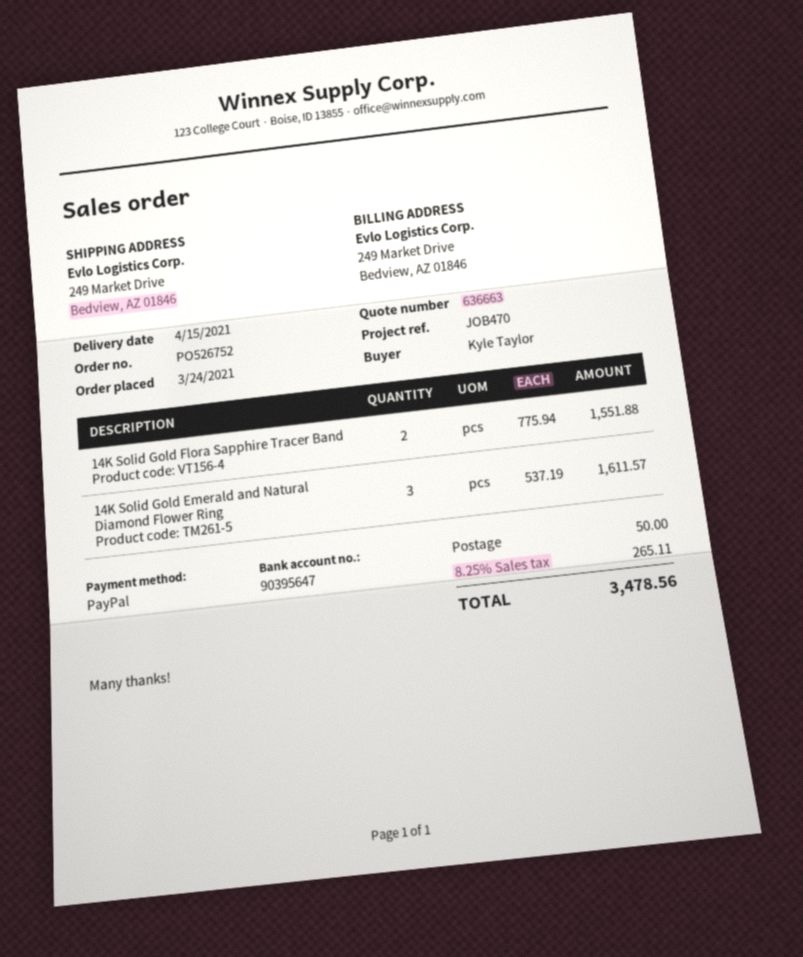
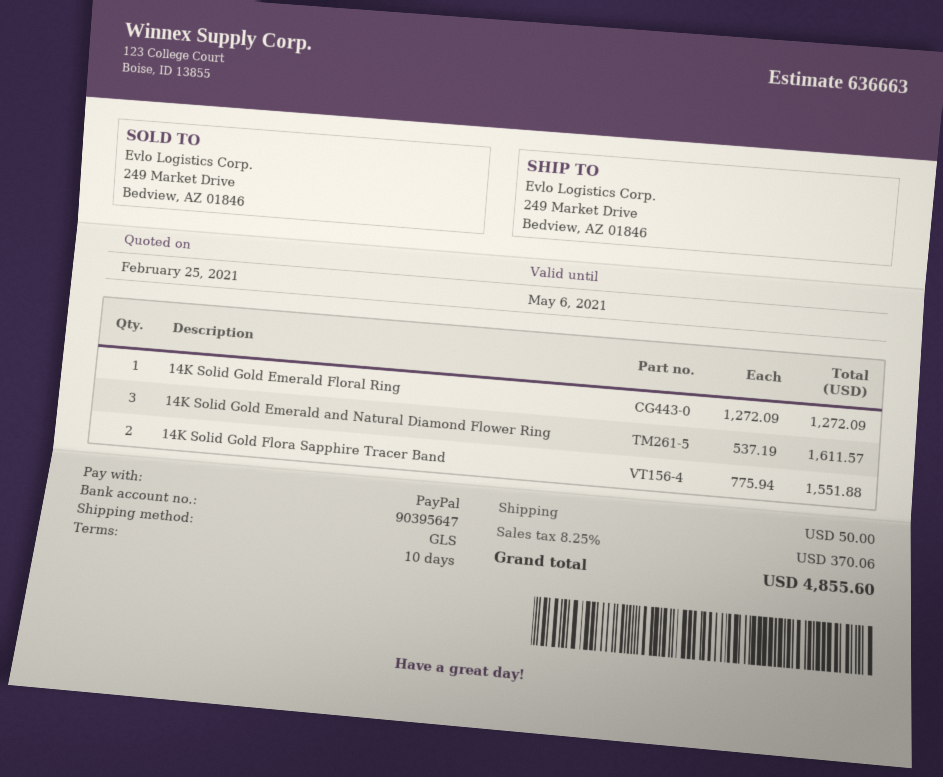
14K Solid Gold Emerald Floral Ring: none -> 1 x 1272.09 = 1272.09
tax: 8.25% = 265.11 -> 8.25% = 370.06
total: 3478.56 -> 4855.60

